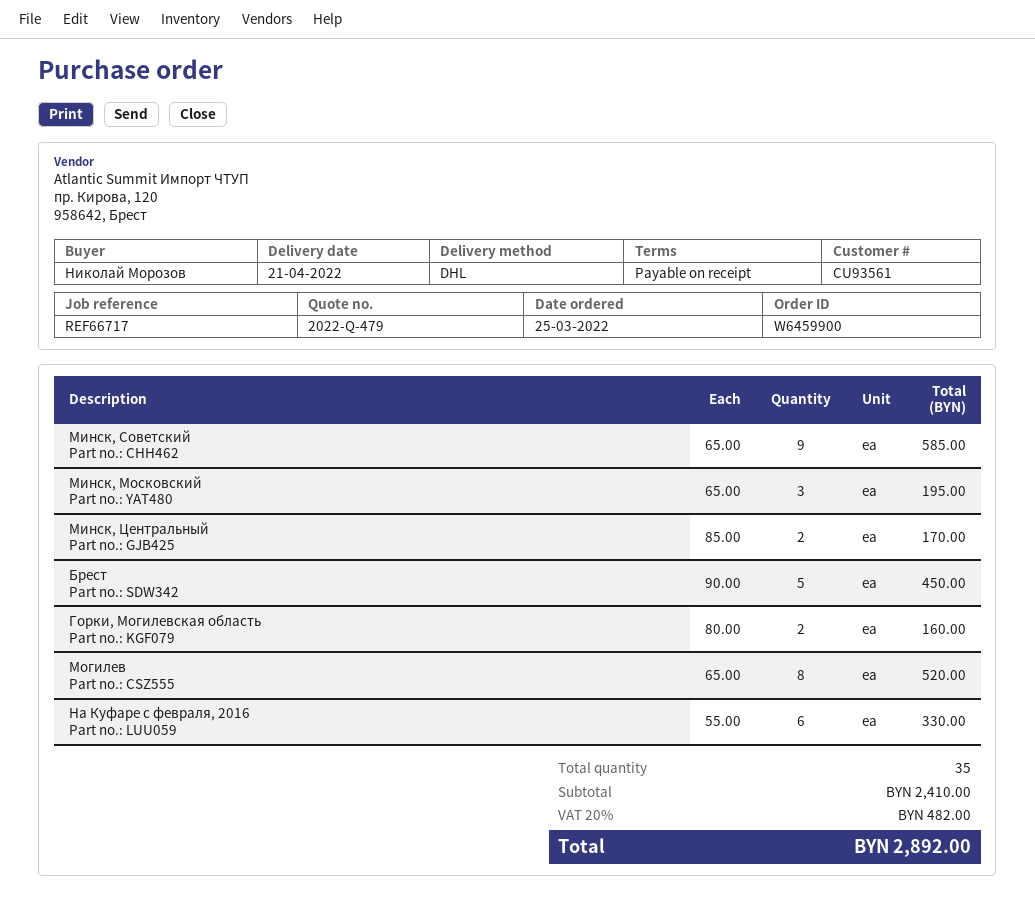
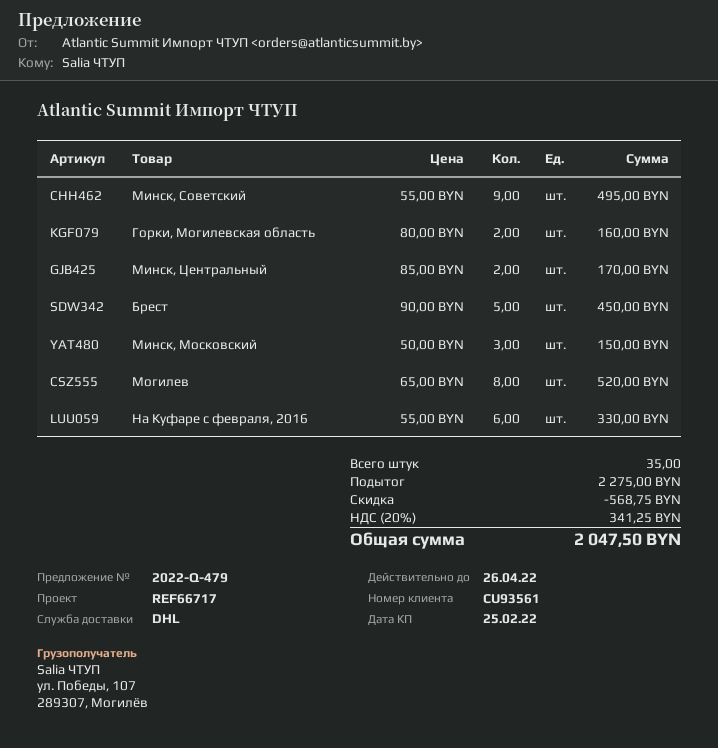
Минск, Советский: 9 x 65.00 = 585.00 -> 9 x 55.00 = 495.00
Минск, Московский: 3 x 65.00 = 195.00 -> 3 x 50.00 = 150.00
subtotal: 2410.00 -> 2275.00
discount: none -> 568.75
tax: 20% = 482.00 -> 20% = 341.25
total: 2892.00 -> 2047.50

